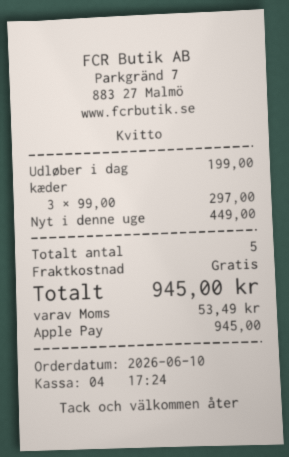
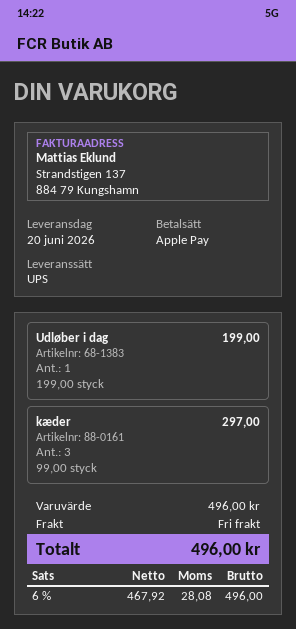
Nyt i denne uge: 1 x 449.00 = 449.00 -> none
tax: 53.49 -> 28.08
total: 945.00 -> 496.00

